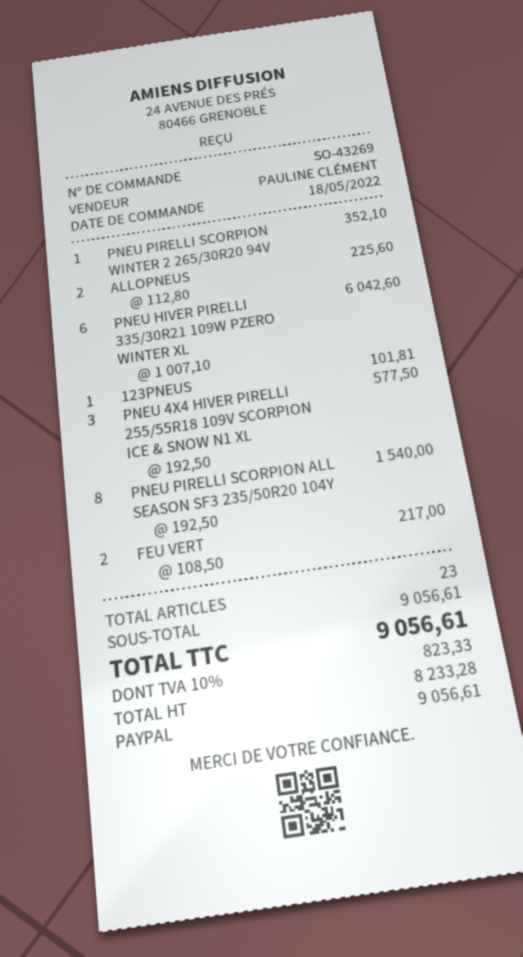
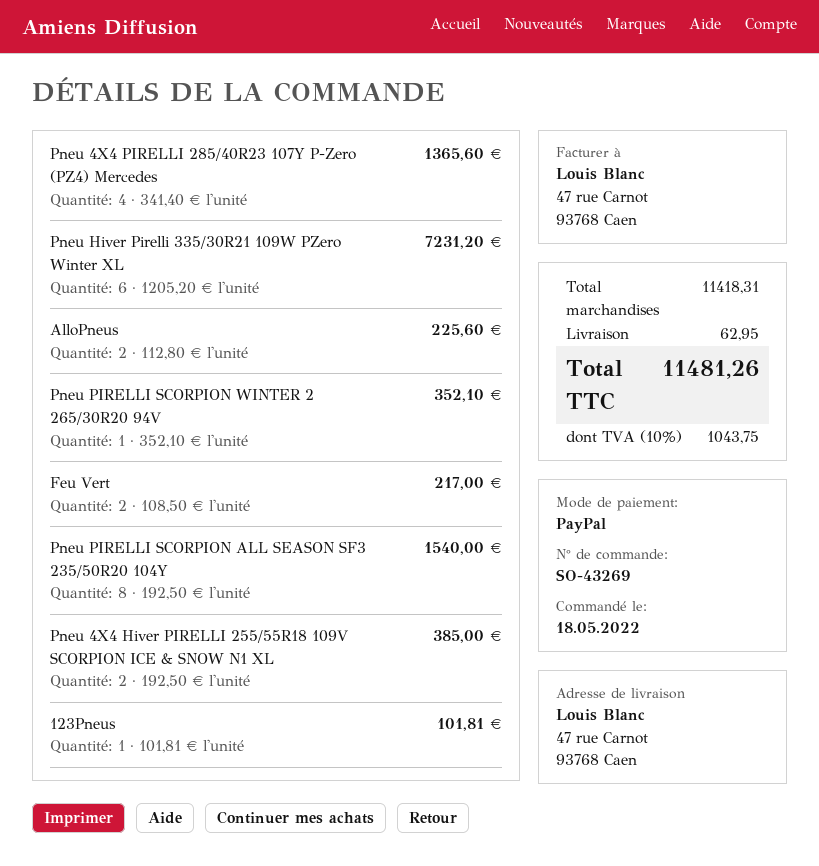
PNEU HIVER PIRELLI 335/30R21 109W PZERO WINTER XL: 6 x 1007.10 = 6042.60 -> 6 x 1205.20 = 7231.20
PNEU 4X4 HIVER PIRELLI 255/55R18 109V SCORPION ICE & SNOW N1 XL: 3 x 192.50 = 577.50 -> 2 x 192.50 = 385.00
Pneu 4X4 PIRELLI 285/40R23 107Y P-Zero (PZ4) Mercedes: none -> 4 x 341.40 = 1365.60
subtotal: 9056.61 -> 11418.31
shipping: none -> 62.95
tax: 10% = 823.33 -> 10% = 1043.75
total: 9056.61 -> 11481.26

